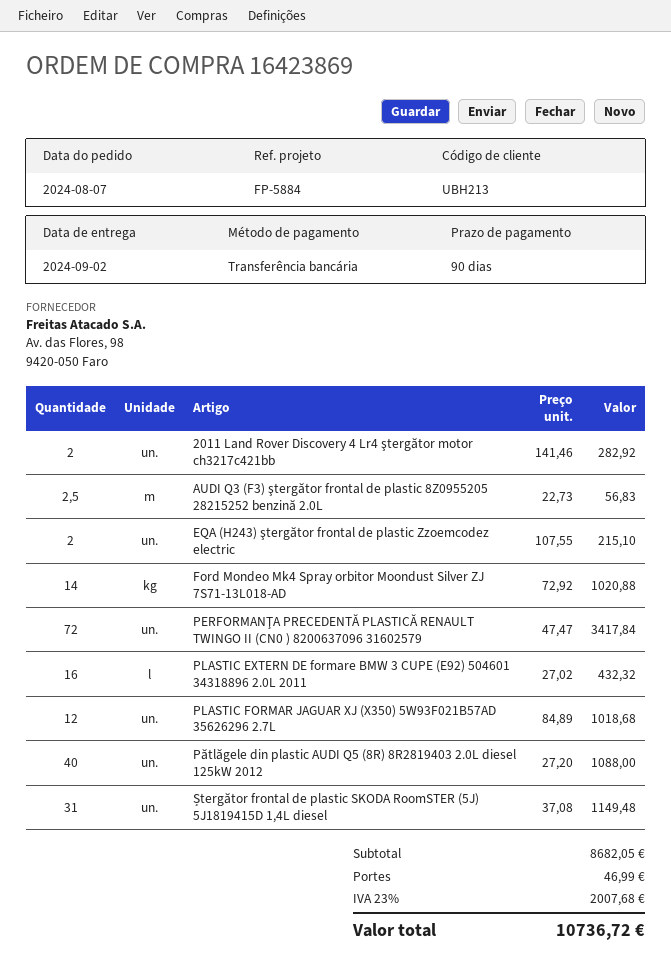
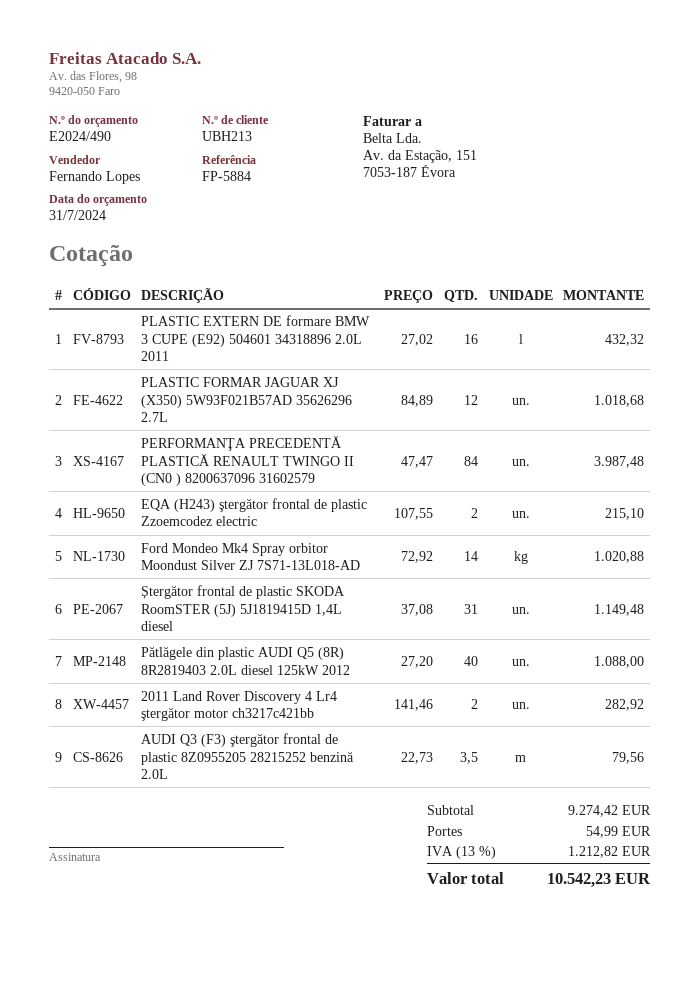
AUDI Q3 (F3) ştergător frontal de plastic 8Z0955205 28215252 benzină 2.0L: 2.5 x 22.73 = 56.83 -> 3.5 x 22.73 = 79.56
PERFORMANŢA PRECEDENTĂ PLASTICĂ RENAULT TWINGO II (CN0 ) 8200637096 31602579: 72 x 47.47 = 3417.84 -> 84 x 47.47 = 3987.48
subtotal: 8682.05 -> 9274.42
shipping: 46.99 -> 54.99
tax: 23% = 2007.68 -> 13% = 1212.82
total: 10736.72 -> 10542.23

